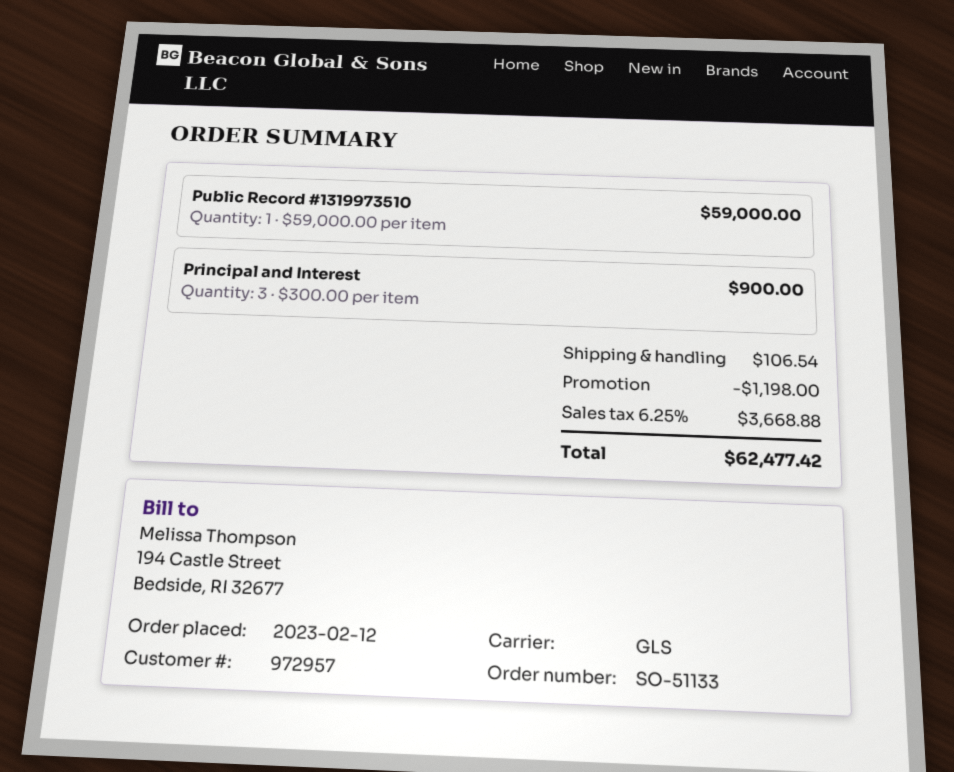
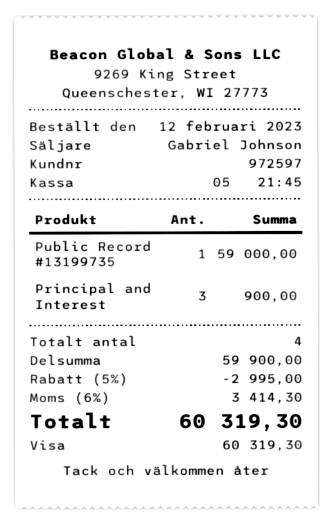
customer number: 972957 -> 972597
discount: 1198.00 -> 2995.00
shipping: 106.54 -> none
tax: 6.25% = 3668.88 -> 6% = 3414.30
total: 62477.42 -> 60319.30

